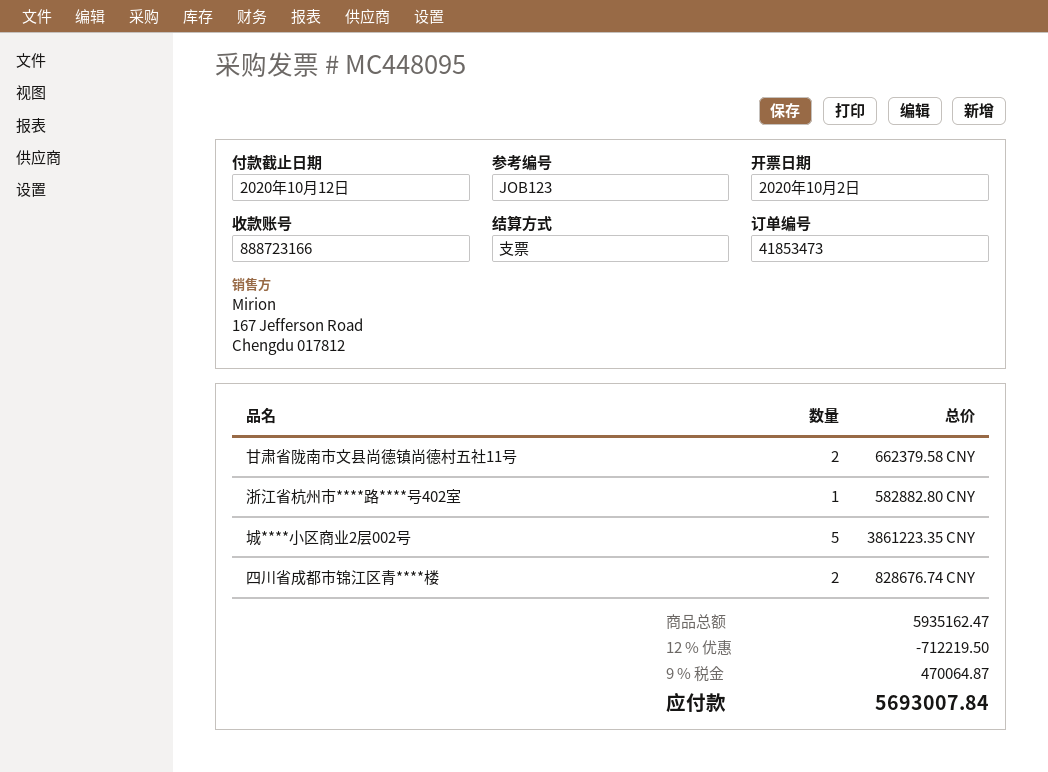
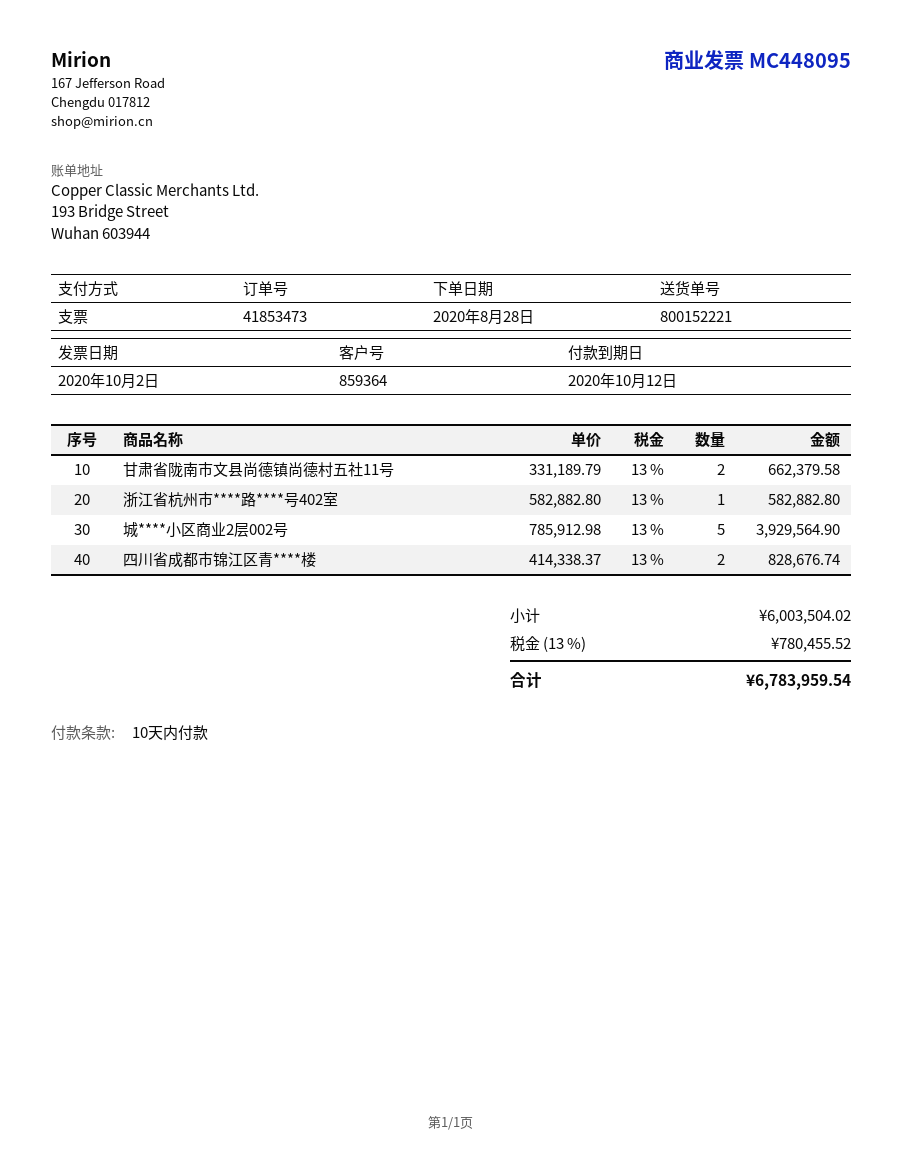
城****小区商业2层002号: 5 for 3861223.35 -> 5 for 3929564.90
subtotal: 5935162.47 -> 6003504.02
discount: 12% = 712219.50 -> none
tax: 9% = 470064.87 -> 13% = 780455.52
total: 5693007.84 -> 6783959.54

